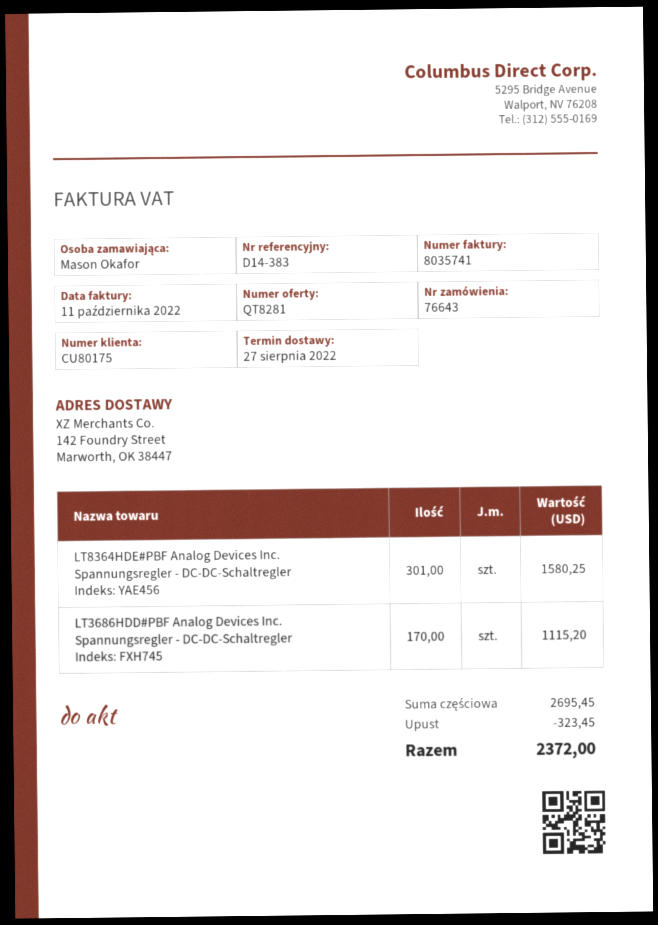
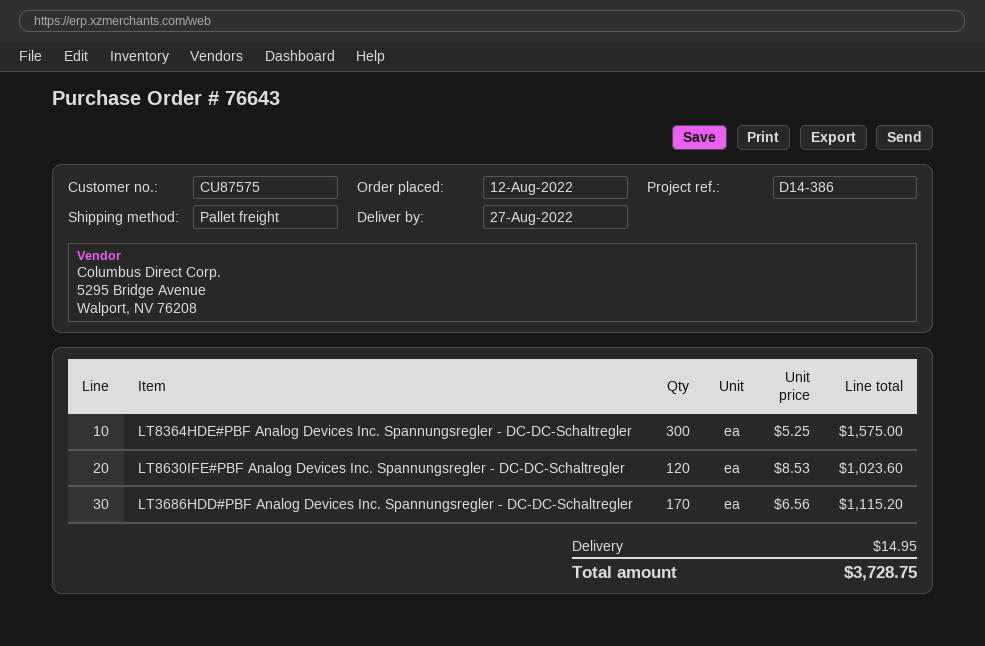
customer number: CU80175 -> CU87575
reference: D14-383 -> D14-386
LT8364HDE#PBF Analog Devices Inc. Spannungsregler - DC-DC-Schaltregler: 301 for 1580.25 -> 300 for 1575.00
LT8630IFE#PBF Analog Devices Inc. Spannungsregler - DC-DC-Schaltregler: none -> 120 for 1023.60
discount: 323.45 -> none
shipping: none -> 14.95
total: 2372.00 -> 3728.75

